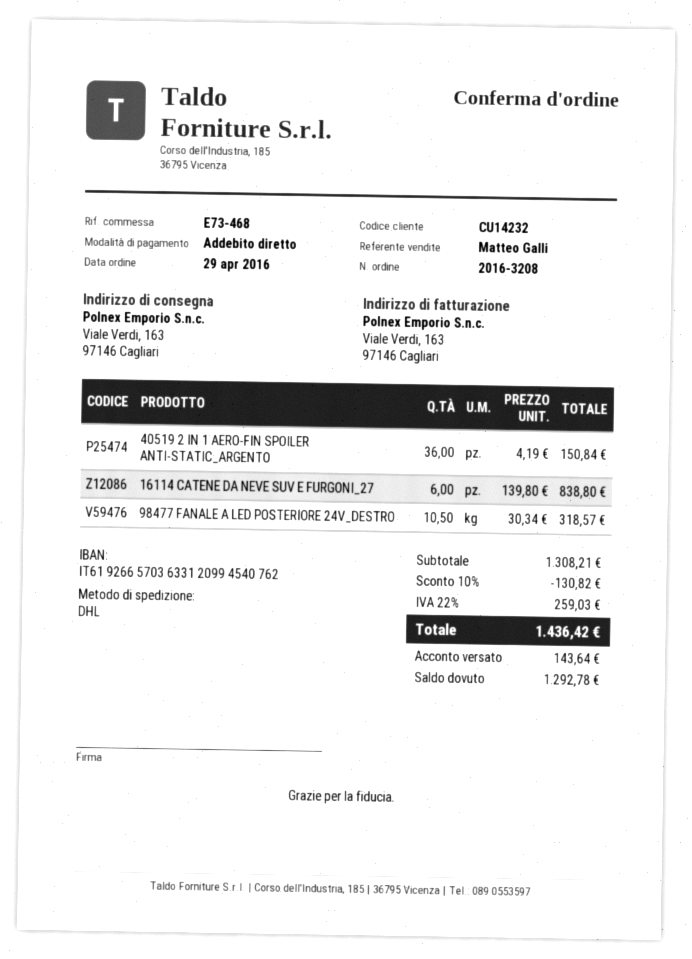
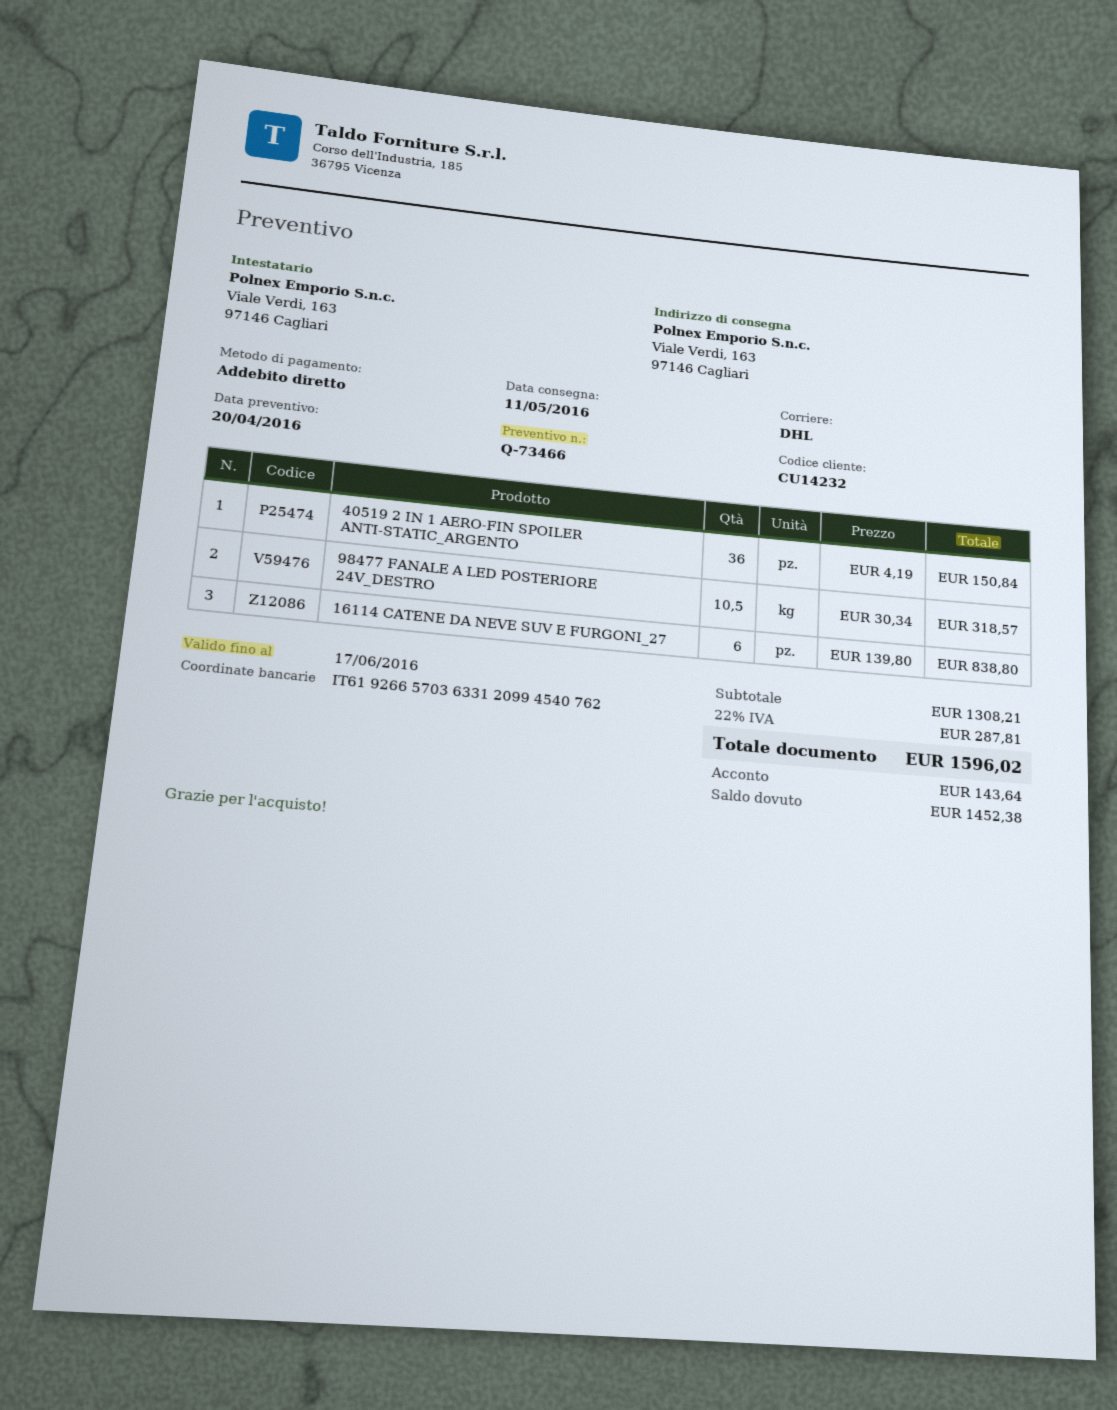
discount: 10% = 130.82 -> none
tax: 22% = 259.03 -> 22% = 287.81
total: 1436.42 -> 1596.02
balance: 1292.78 -> 1452.38

